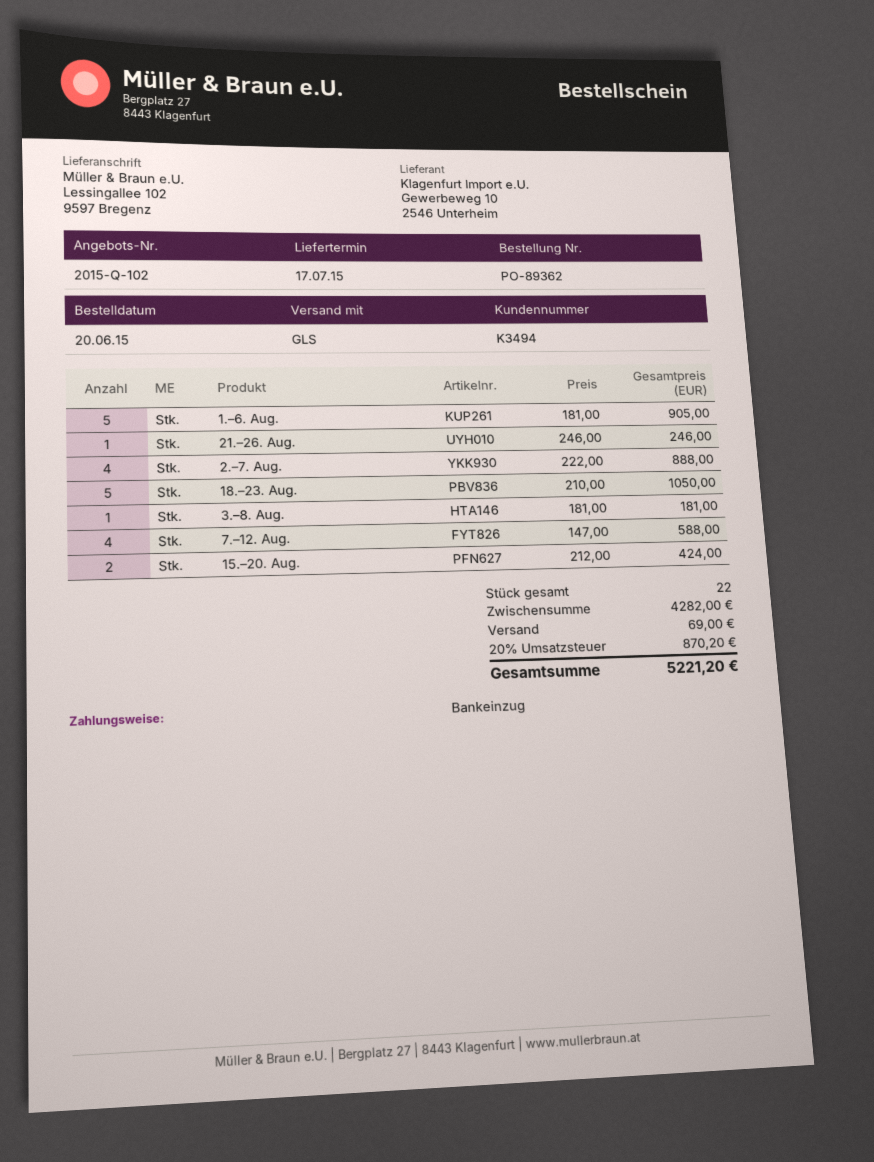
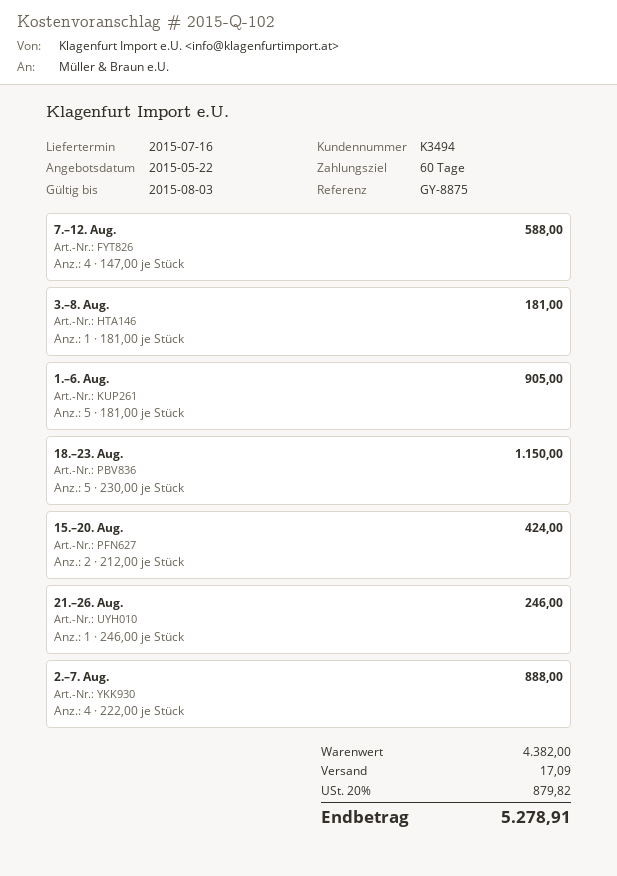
delivery date: 2015-07-17 -> 2015-07-16
18.–23. Aug.: 5 x 210.00 = 1050.00 -> 5 x 230.00 = 1150.00
subtotal: 4282.00 -> 4382.00
shipping: 69.00 -> 17.09
tax: 20% = 870.20 -> 20% = 879.82
total: 5221.20 -> 5278.91

